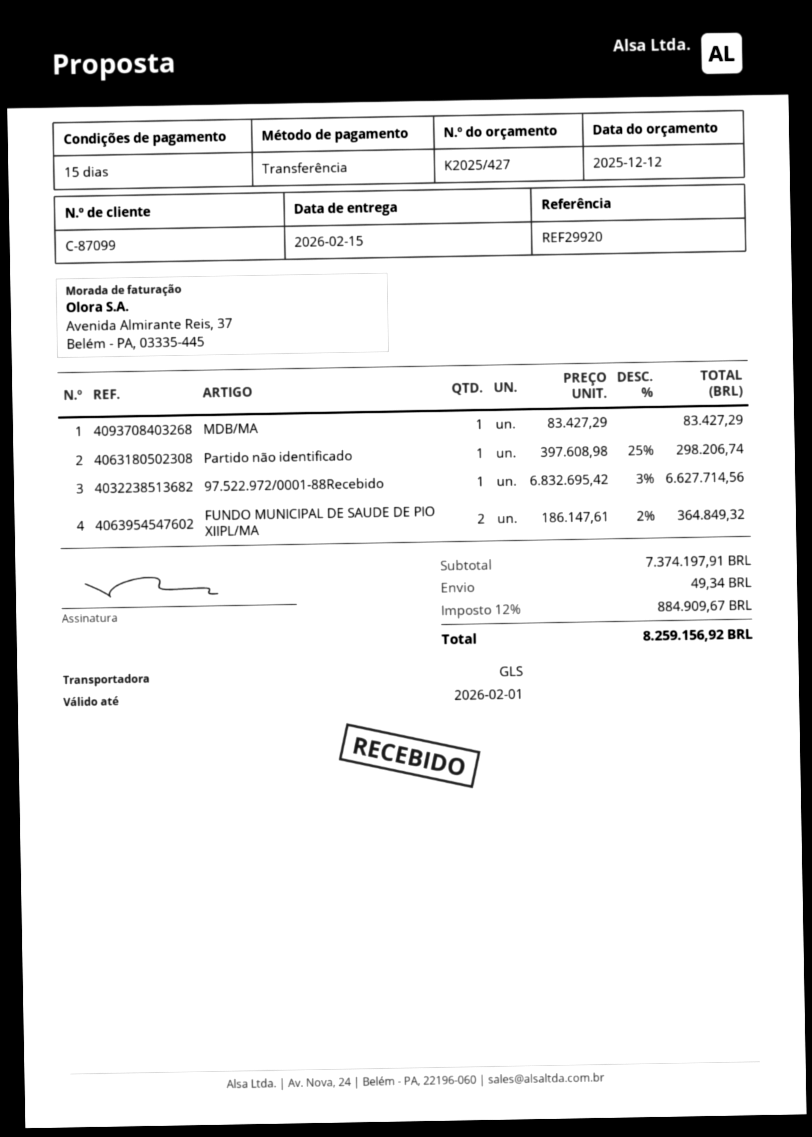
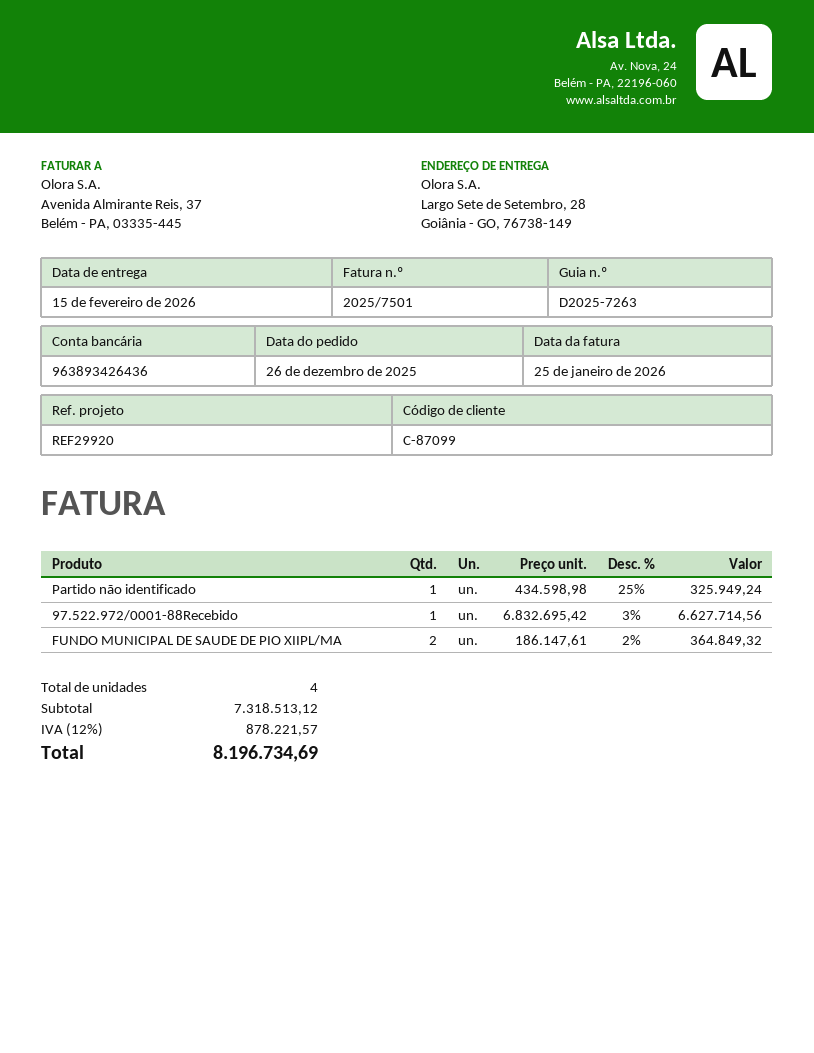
MDB/MA: 1 x 83427.29 = 83427.29 -> none
Partido não identificado: 1 x 397608.98 - 25% = 298206.74 -> 1 x 434598.98 - 25% = 325949.24
subtotal: 7374197.91 -> 7318513.12
shipping: 49.34 -> none
tax: 12% = 884909.67 -> 12% = 878221.57
total: 8259156.92 -> 8196734.69

